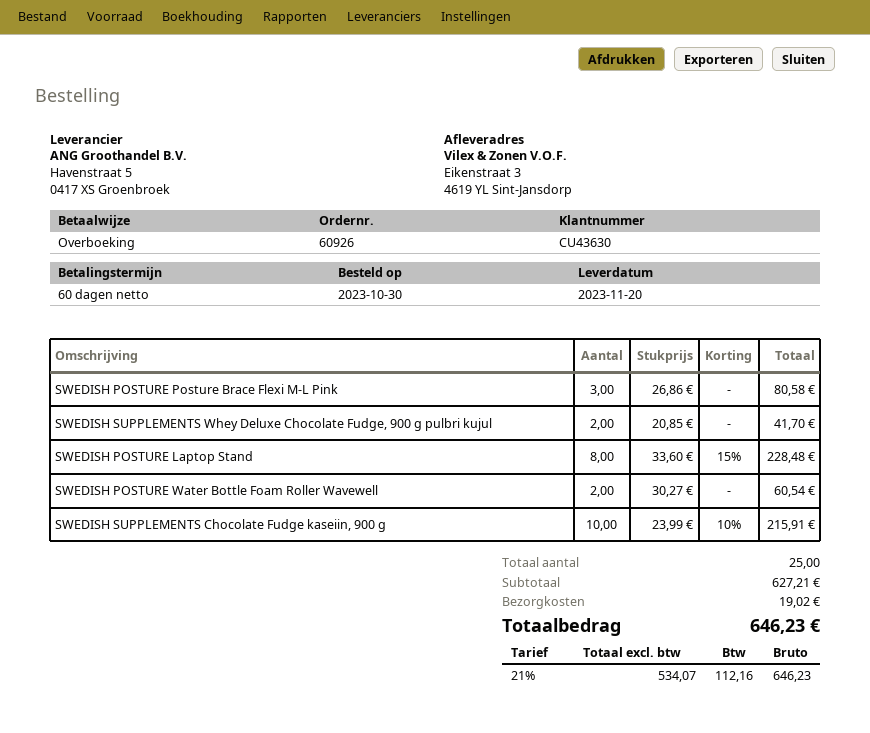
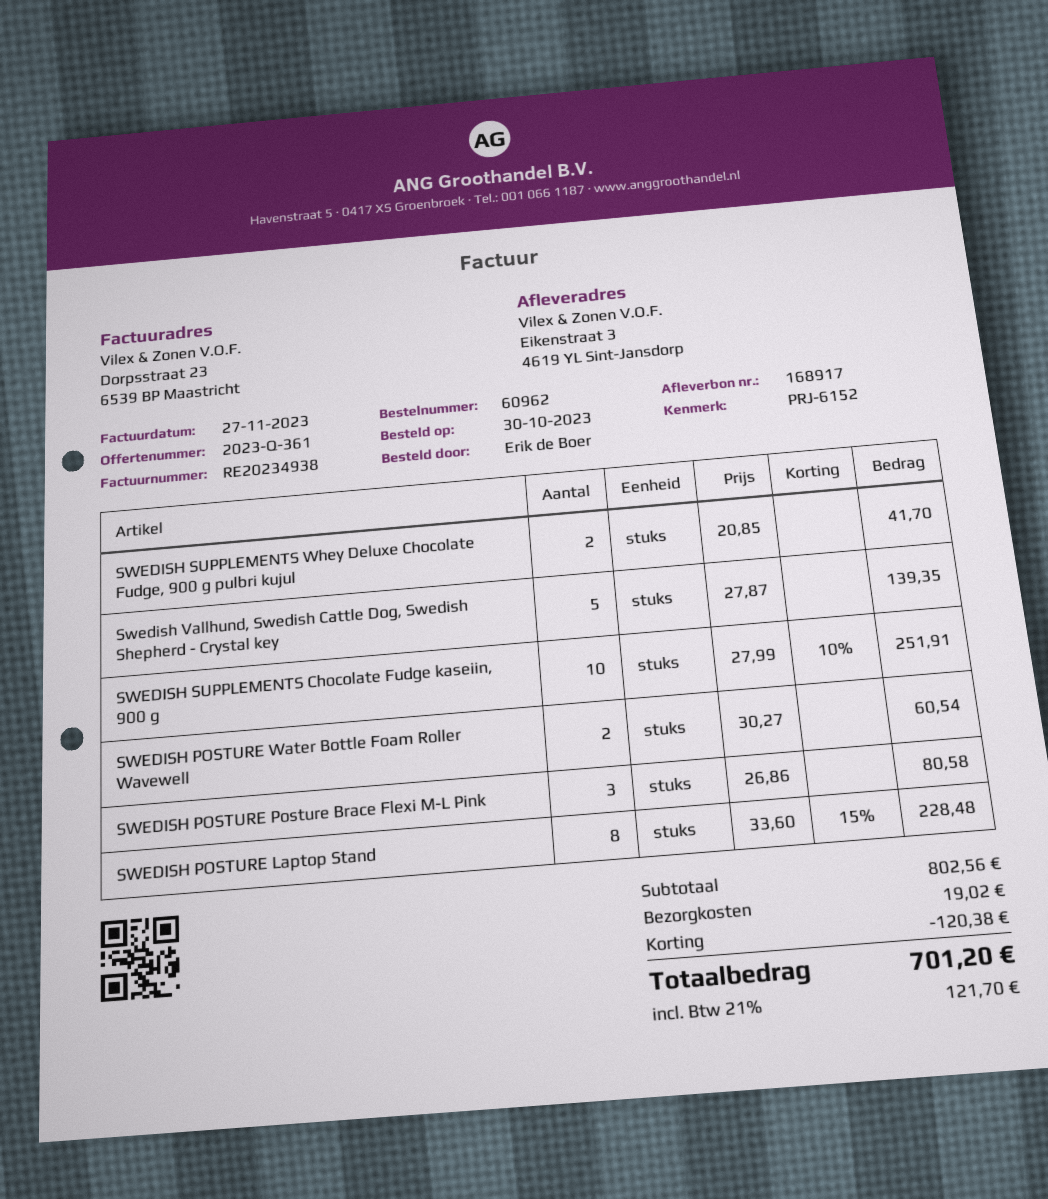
order number: 60926 -> 60962
SWEDISH SUPPLEMENTS Chocolate Fudge kaseiin, 900 g: 10 x 23.99 - 10% = 215.91 -> 10 x 27.99 - 10% = 251.91
Swedish Vallhund, Swedish Cattle Dog, Swedish Shepherd - Crystal key: none -> 5 x 27.87 = 139.35
subtotal: 627.21 -> 802.56
discount: none -> 120.38
tax: 21% = 112.16 -> 21% = 121.70
total: 646.23 -> 701.20

